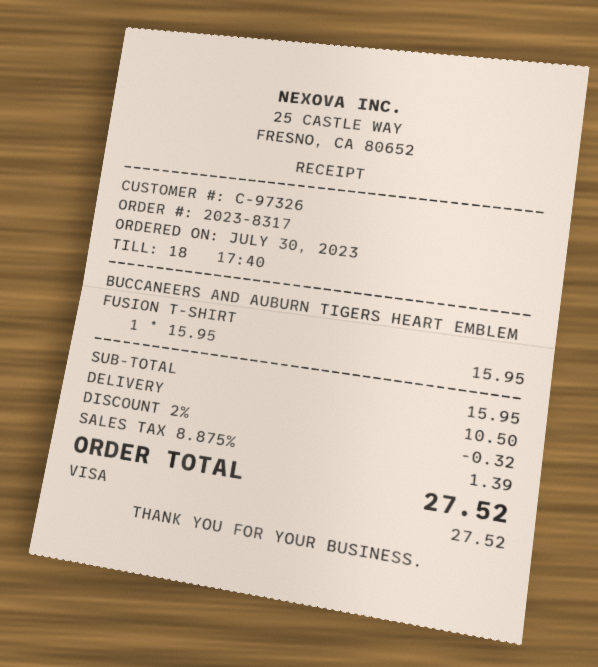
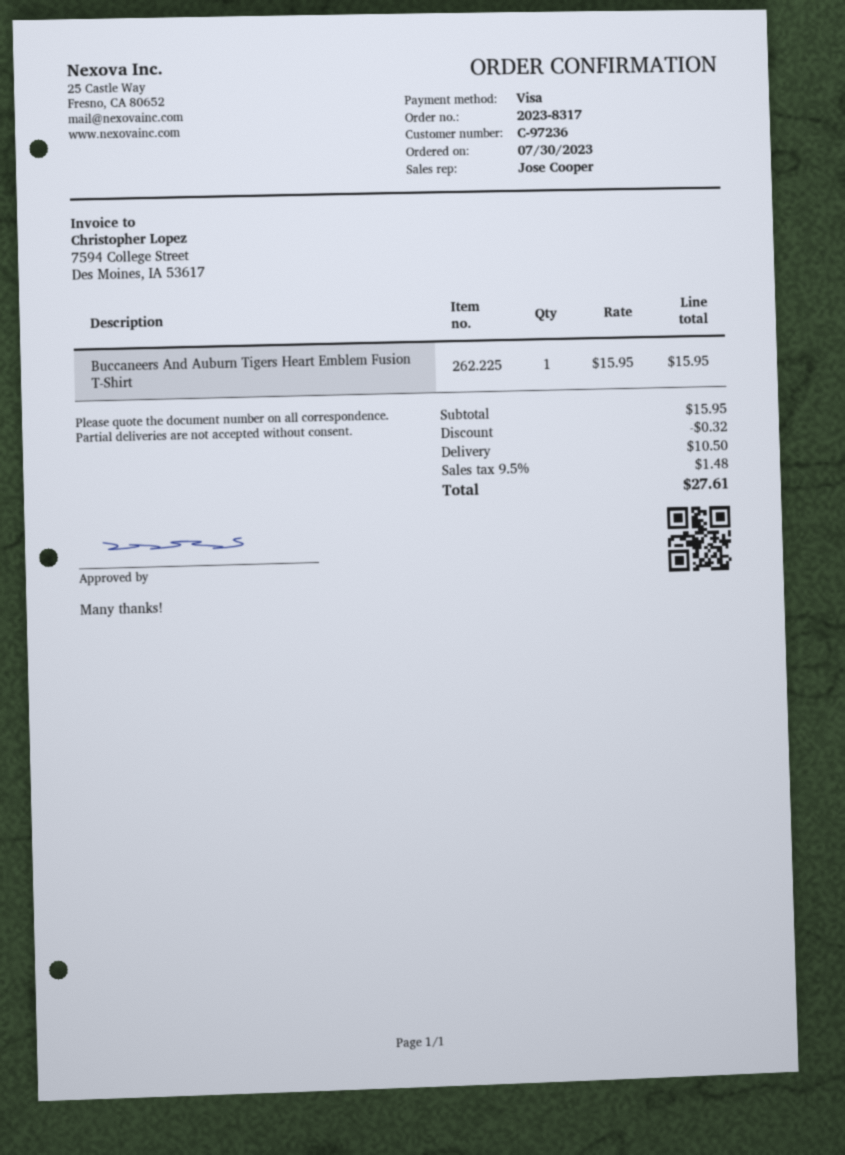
customer number: C-97326 -> C-97236
tax: 8.875% = 1.39 -> 9.5% = 1.48
total: 27.52 -> 27.61

